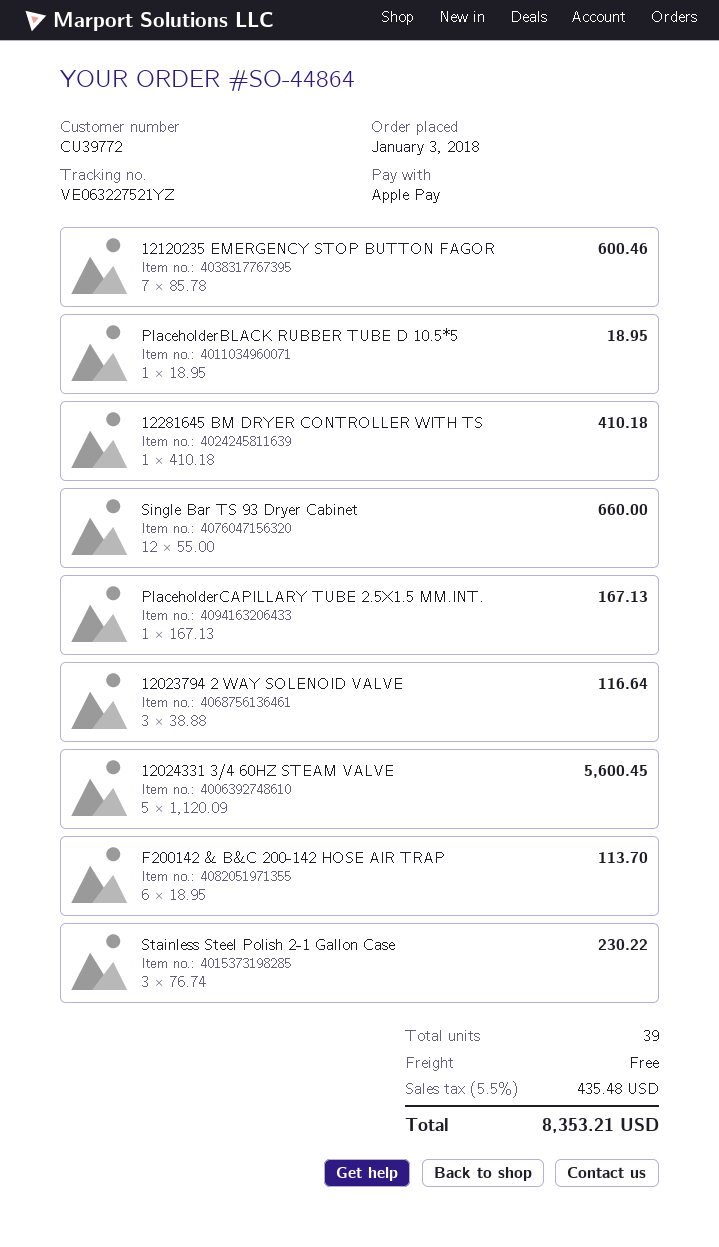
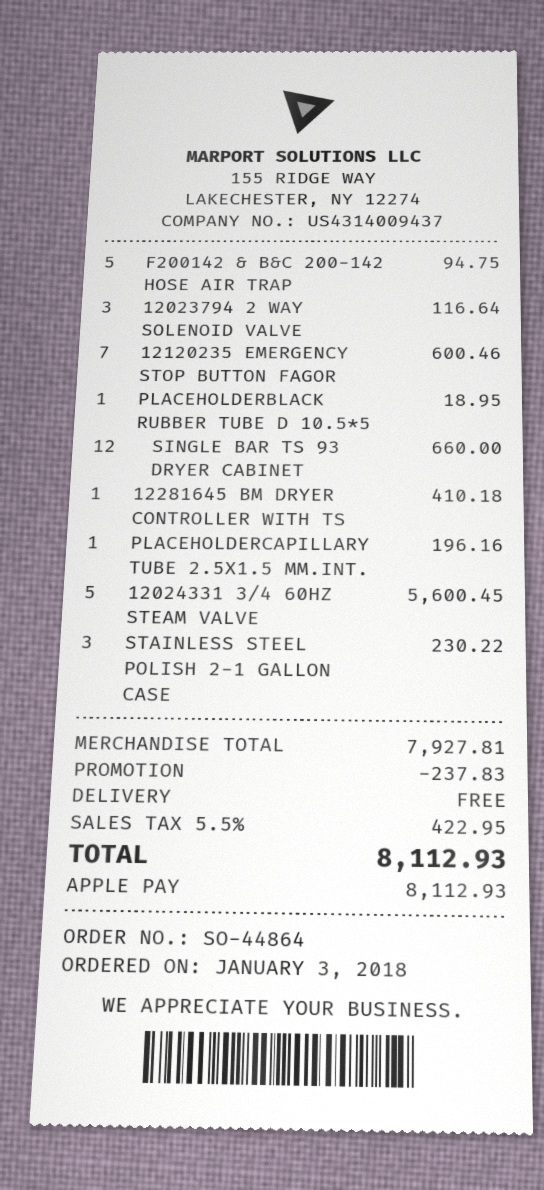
PlaceholderCAPILLARY TUBE 2.5X1.5 MM.INT.: 1 for 167.13 -> 1 for 196.16
F200142 & B&C 200-142 HOSE AIR TRAP: 6 for 113.70 -> 5 for 94.75
discount: none -> 237.83
tax: 5.5% = 435.48 -> 5.5% = 422.95
total: 8353.21 -> 8112.93

